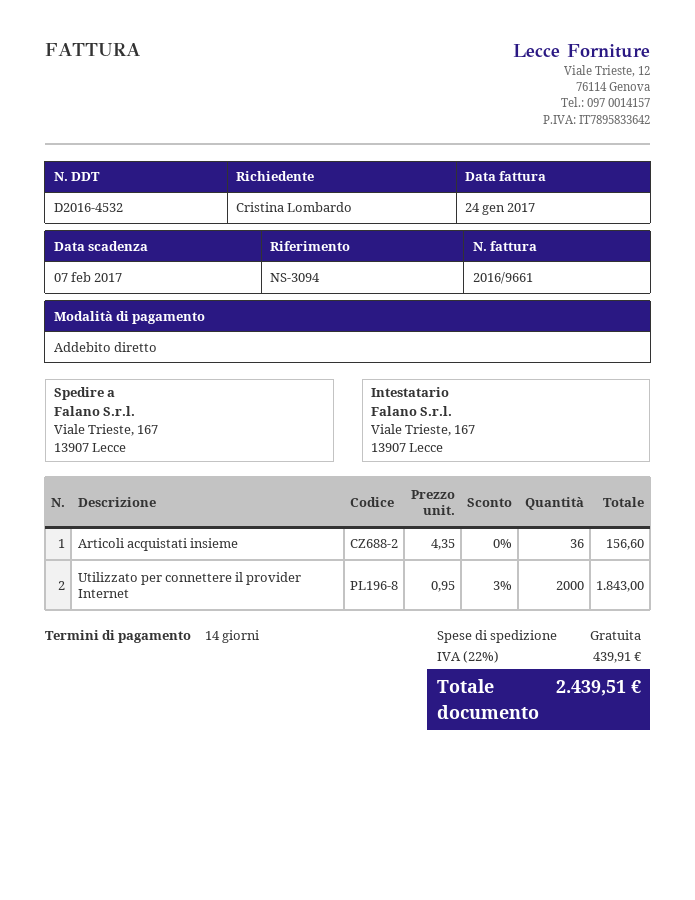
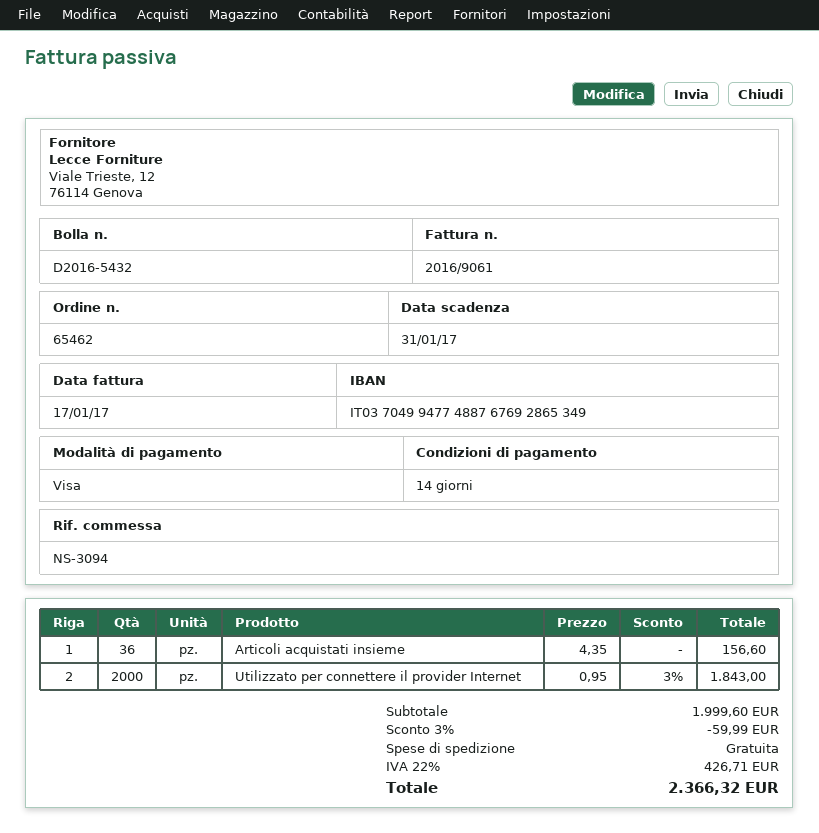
delivery note number: D2016-4532 -> D2016-5432
invoice number: 2016/9661 -> 2016/9061
invoice date: 2017-01-24 -> 2017-01-17
due date: 2017-02-07 -> 2017-01-31
payment method: direct debit -> Visa
discount: none -> 3% = 59.99
tax: 22% = 439.91 -> 22% = 426.71
total: 2439.51 -> 2366.32

